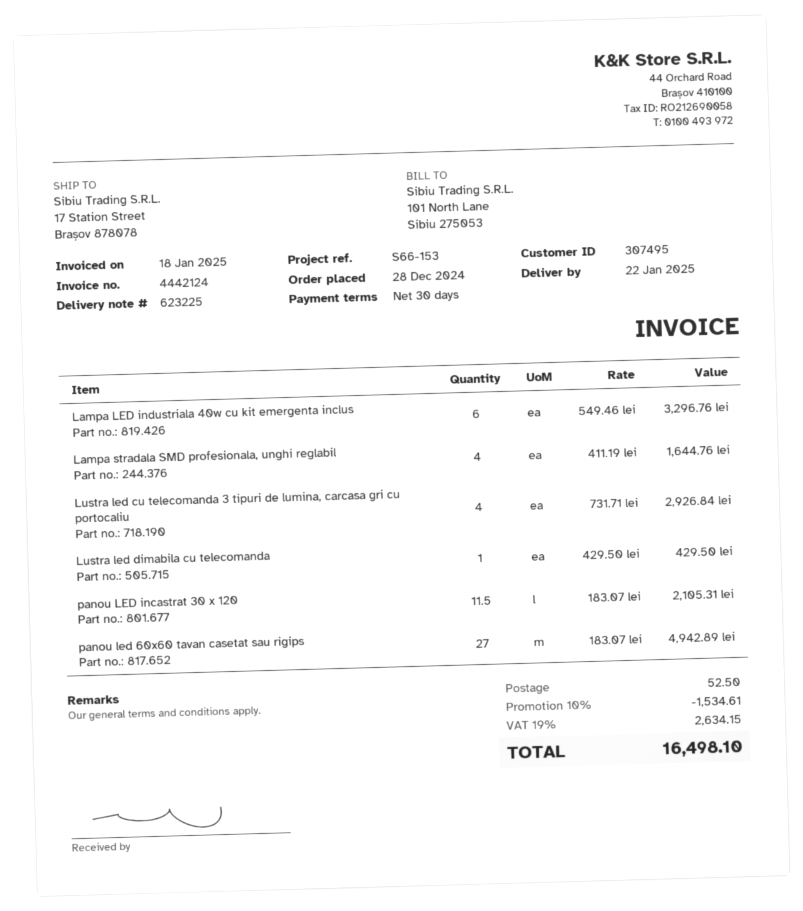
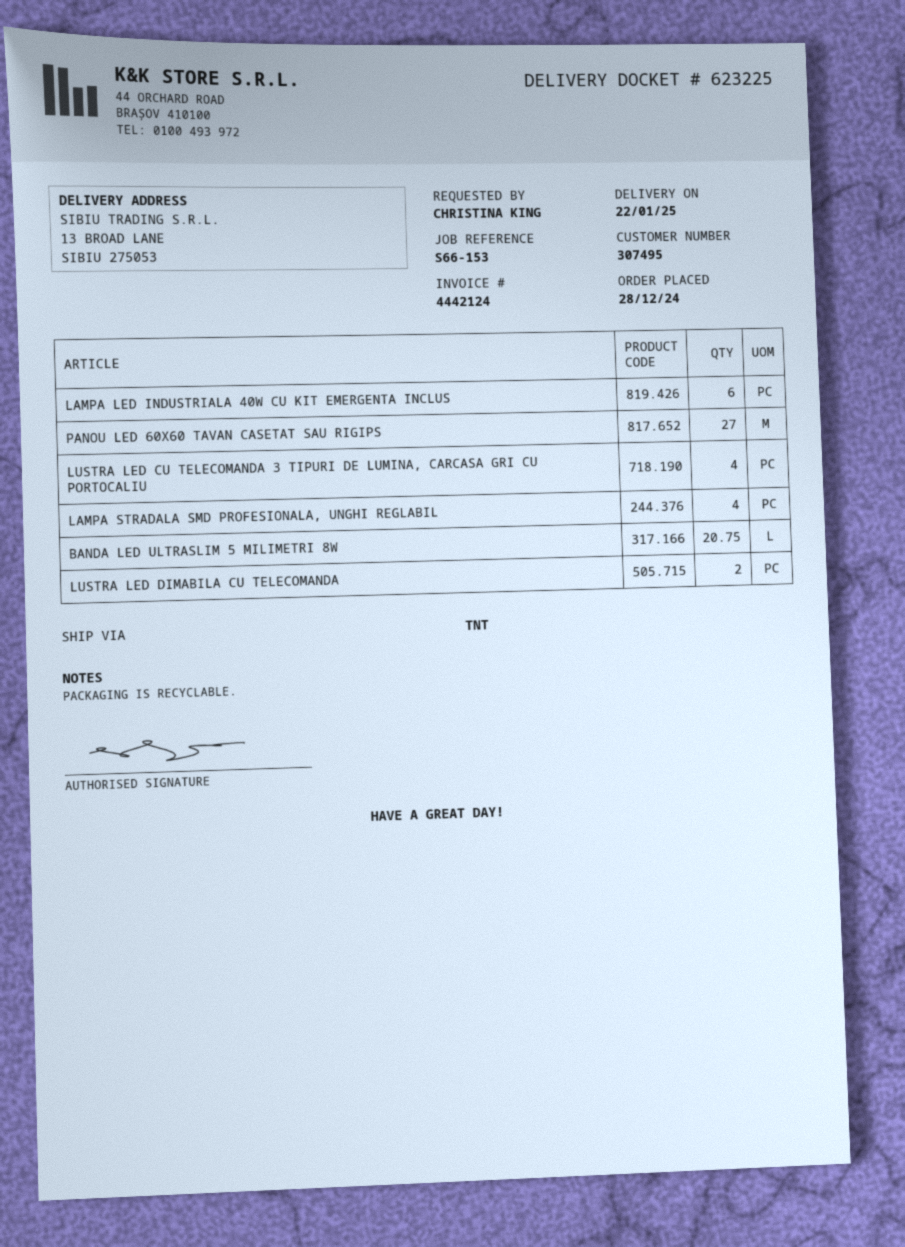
ship to: 17 Station Street, Brașov 878078 -> 13 BROAD LANE, SIBIU 275053
Lustra led dimabila cu telecomanda: 1 -> 2
panou LED incastrat 30 x 120: 11.5 -> none
BANDA LED ULTRASLIM 5 MILIMETRI 8W: none -> 20.75

